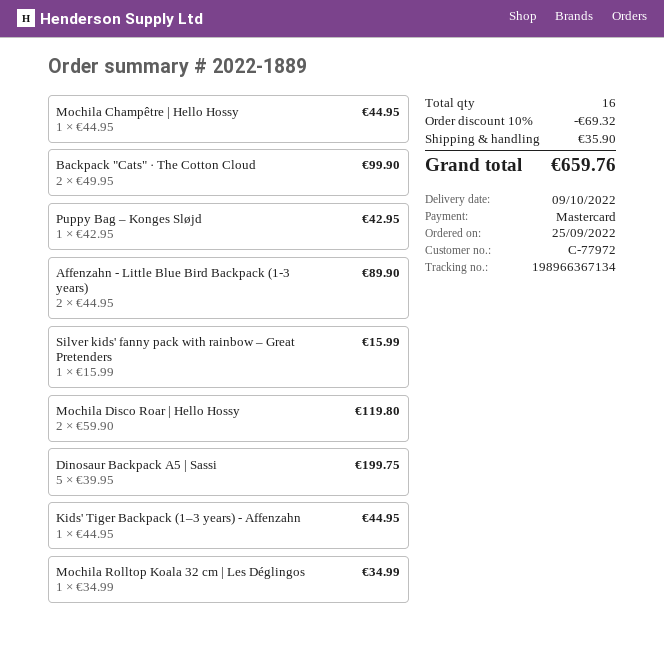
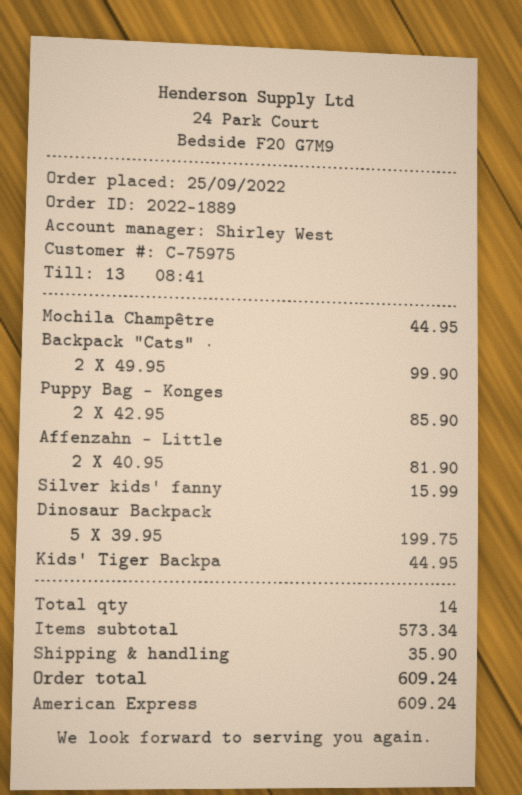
customer number: C-77972 -> C-75975
payment method: Mastercard -> American Express
Puppy Bag – Konges Sløjd: 1 x 42.95 = 42.95 -> 2 x 42.95 = 85.90
Affenzahn - Little Blue Bird Backpack (1-3 years): 2 x 44.95 = 89.90 -> 2 x 40.95 = 81.90
Mochila Disco Roar | Hello Hossy: 2 x 59.90 = 119.80 -> none
Mochila Rolltop Koala 32 cm | Les Déglingos: 1 x 34.99 = 34.99 -> none
total quantity: 16 -> 14
discount: 10% = 69.32 -> none
total: 659.76 -> 609.24

